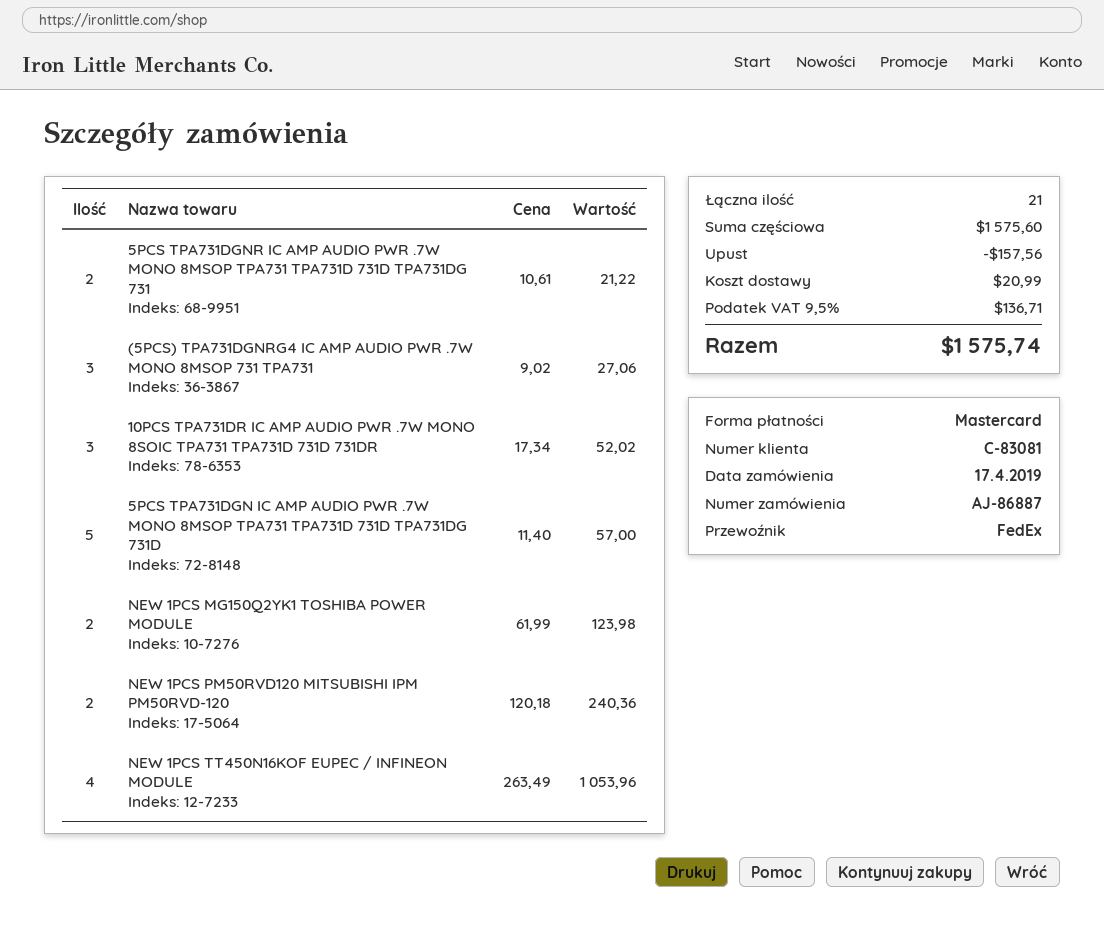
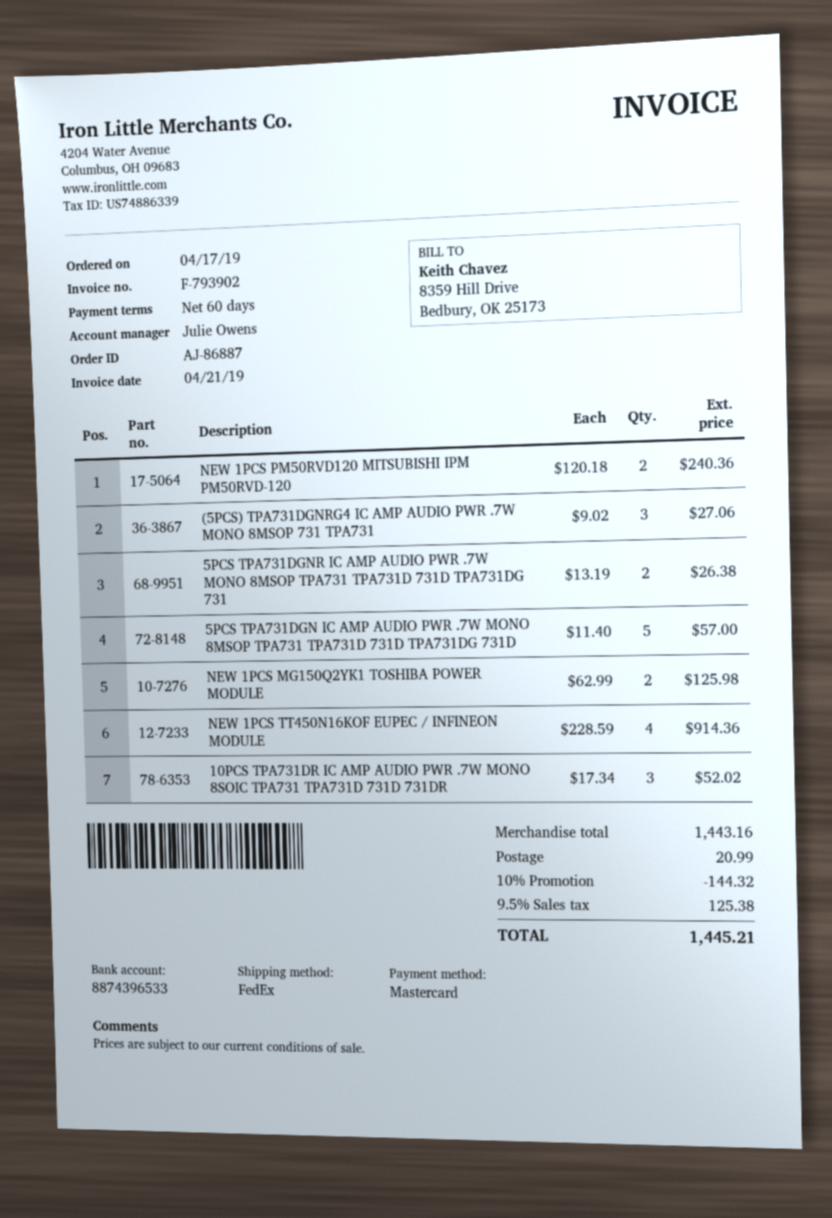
5PCS TPA731DGNR IC AMP AUDIO PWR .7W MONO 8MSOP TPA731 TPA731D 731D TPA731DG 731: 2 x 10.61 = 21.22 -> 2 x 13.19 = 26.38
NEW 1PCS MG150Q2YK1 TOSHIBA POWER MODULE: 2 x 61.99 = 123.98 -> 2 x 62.99 = 125.98
NEW 1PCS TT450N16KOF EUPEC / INFINEON MODULE: 4 x 263.49 = 1053.96 -> 4 x 228.59 = 914.36
subtotal: 1575.60 -> 1443.16
discount: 157.56 -> 144.32
tax: 9.5% = 136.71 -> 9.5% = 125.38
total: 1575.74 -> 1445.21

